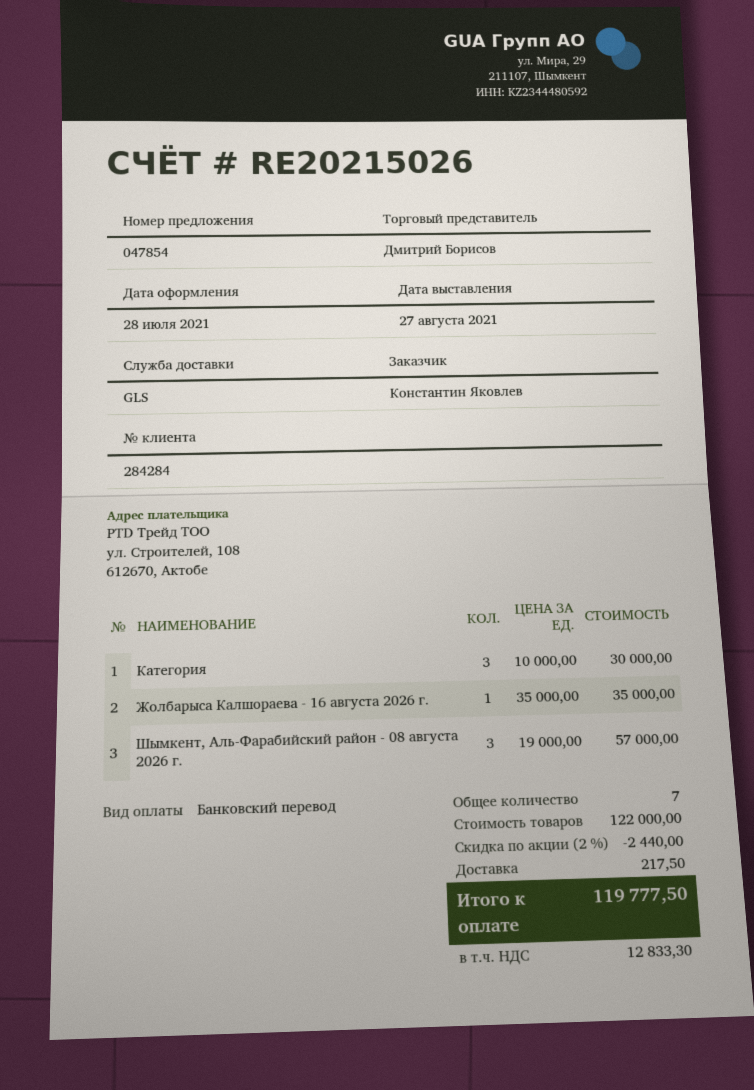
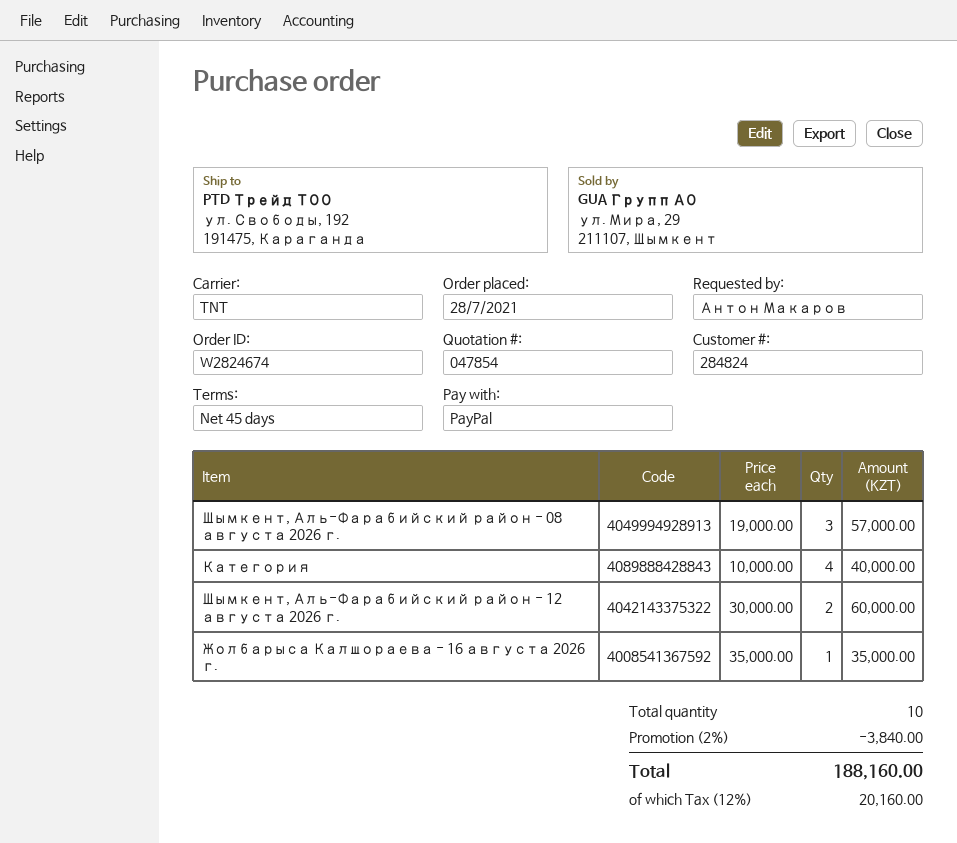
customer number: 284284 -> 284824
ordered by: Константин Яковлев -> Антон Макаров
payment method: bank transfer -> PayPal
shipping method: GLS -> TNT
Категория: 3 x 10000.00 = 30000.00 -> 4 x 10000.00 = 40000.00
Шымкент, Аль-Фарабийский район - 12 августа 2026 г.: none -> 2 x 30000.00 = 60000.00
total quantity: 7 -> 10
discount: 2% = 2440.00 -> 2% = 3840.00
shipping: 217.50 -> none
tax: 12833.30 -> 20160.00
total: 119777.50 -> 188160.00

